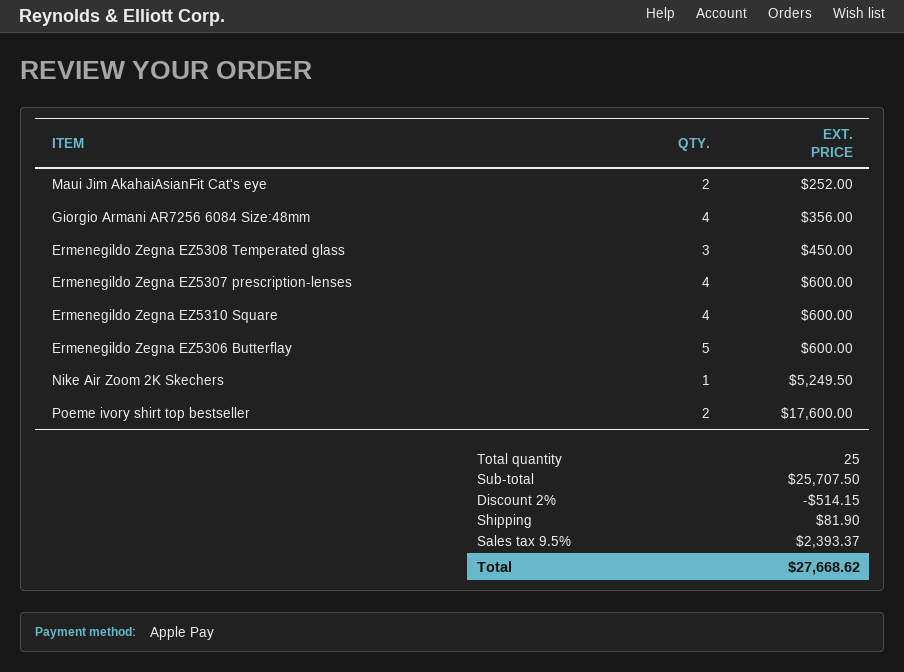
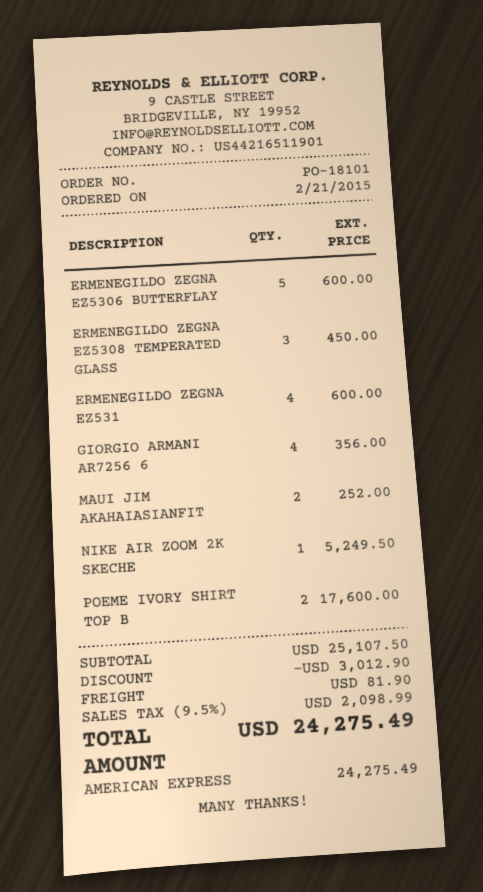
payment method: Apple Pay -> American Express
Ermenegildo Zegna EZ5307 prescription-lenses: 4 for 600.00 -> none
subtotal: 25707.50 -> 25107.50
discount: 514.15 -> 3012.90
tax: 9.5% = 2393.37 -> 9.5% = 2098.99
total: 27668.62 -> 24275.49

